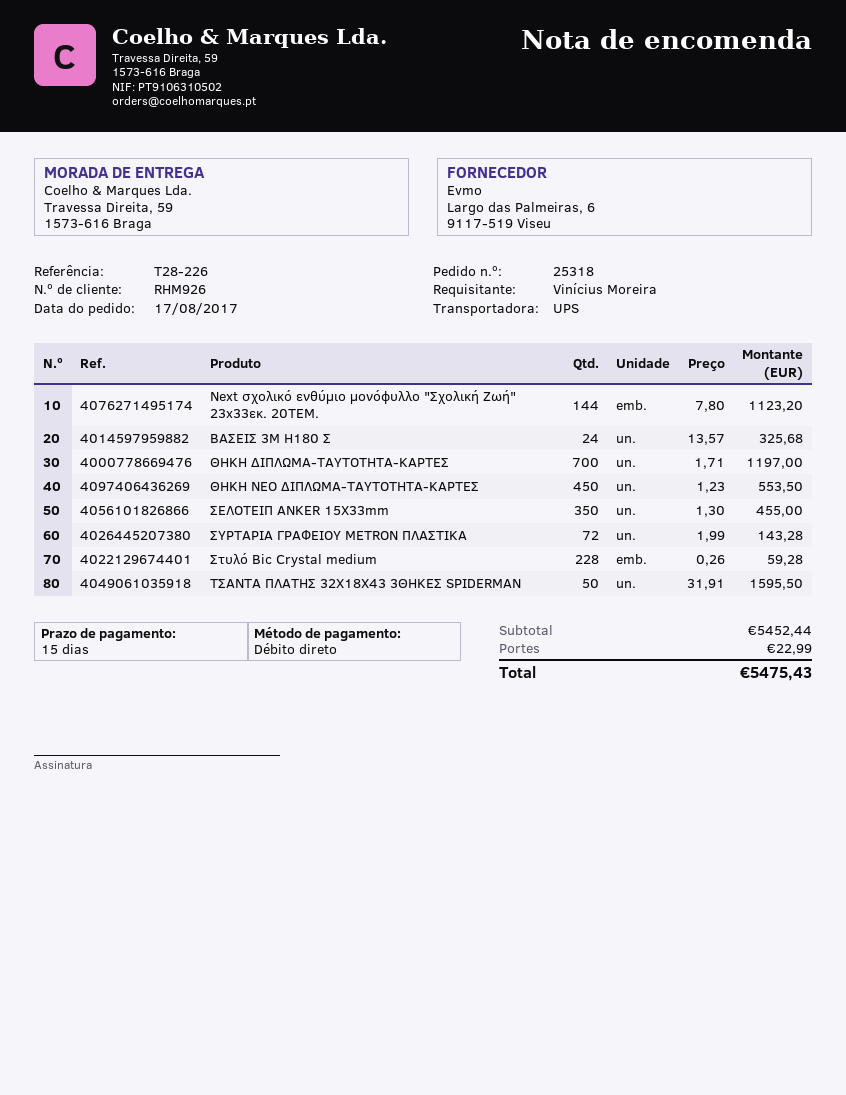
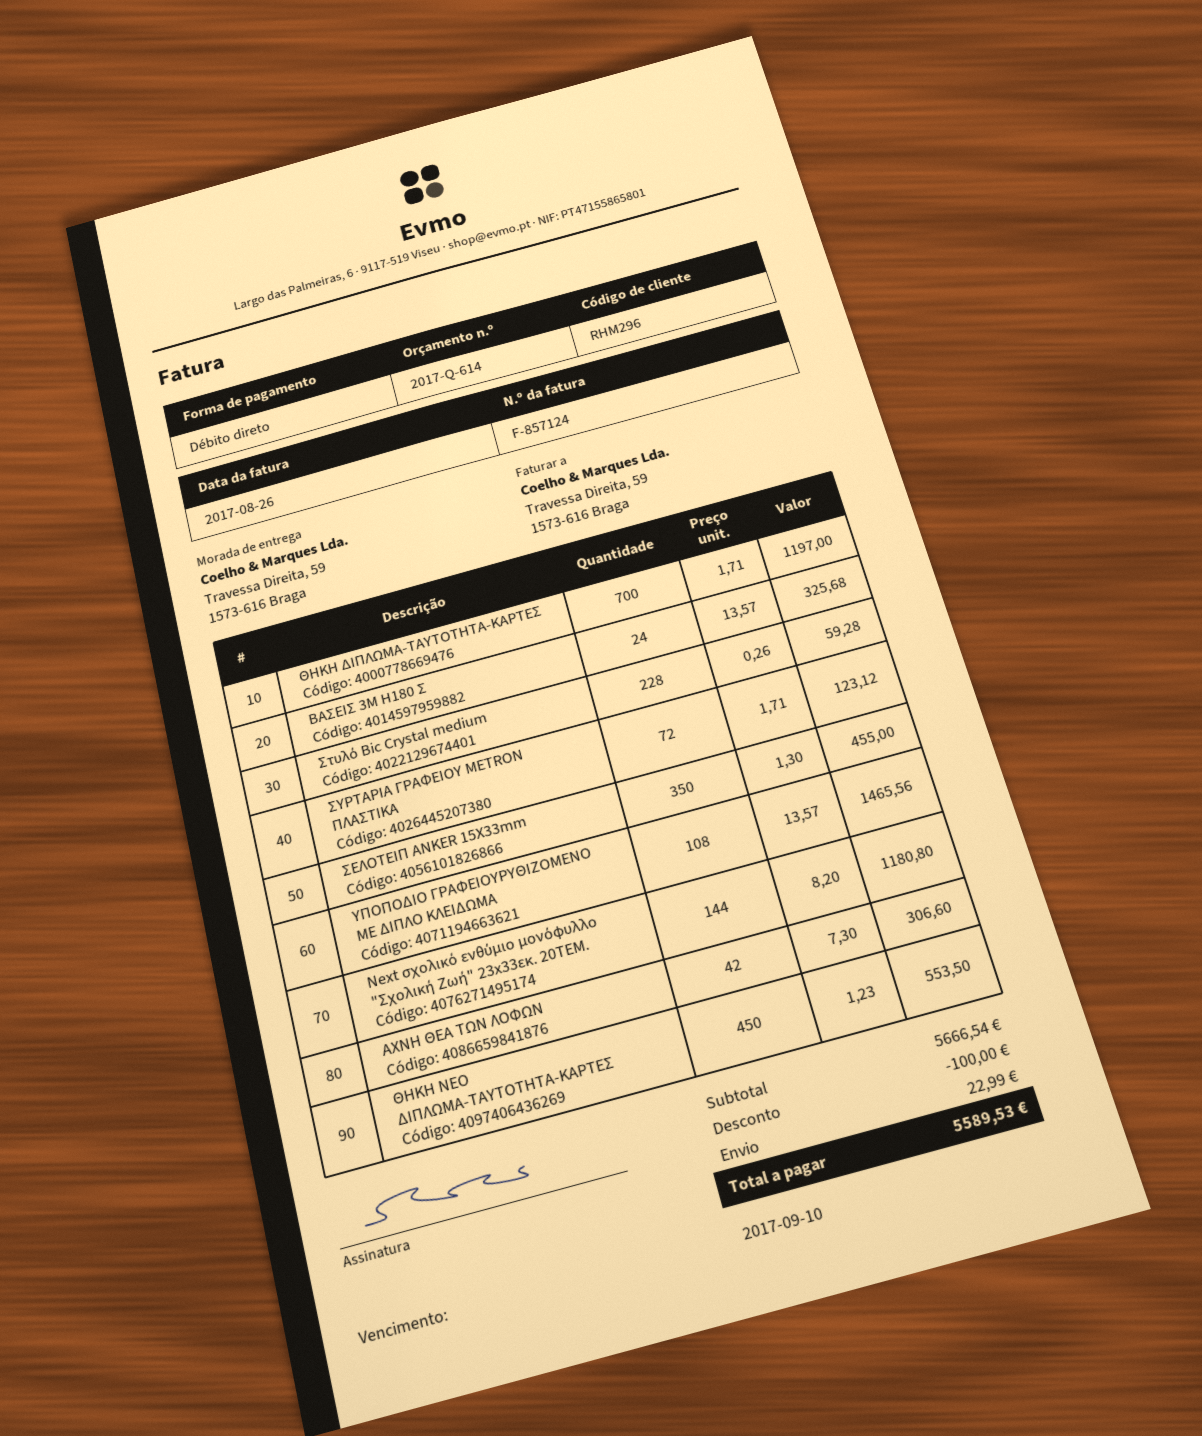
customer number: RHM926 -> RHM296
Next σχολικό ενθύμιο μονόφυλλο "Σχολική Ζωή" 23x33εκ. 20ΤΕΜ.: 144 x 7.80 = 1123.20 -> 144 x 8.20 = 1180.80
ΣΥΡΤΑΡΙΑ ΓΡΑΦΕΙΟΥ METRON ΠΛΑΣΤΙΚΑ: 72 x 1.99 = 143.28 -> 72 x 1.71 = 123.12
ΤΣΑΝΤΑ ΠΛΑΤΗΣ 32X18X43 3ΘΗΚΕΣ SPIDERMAN: 50 x 31.91 = 1595.50 -> none
ΥΠΟΠΟΔΙΟ ΓΡΑΦΕΙΟΥΡΥΘΙΖΟΜΕΝΟ ΜΕ ΔΙΠΛΟ ΚΛΕΙΔΩΜΑ: none -> 108 x 13.57 = 1465.56
ΑΧΝΗ ΘΕΑ ΤΩΝ ΛΟΦΩΝ: none -> 42 x 7.30 = 306.60
subtotal: 5452.44 -> 5666.54
discount: none -> 100.00
total: 5475.43 -> 5589.53

